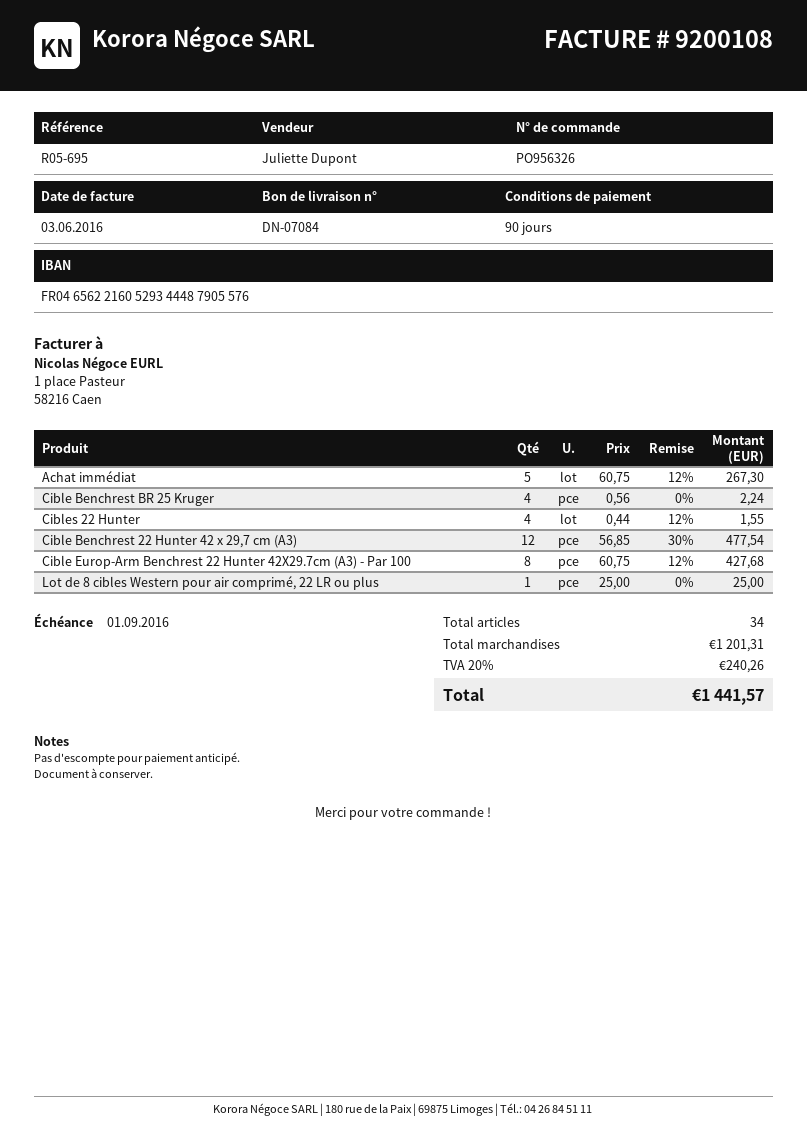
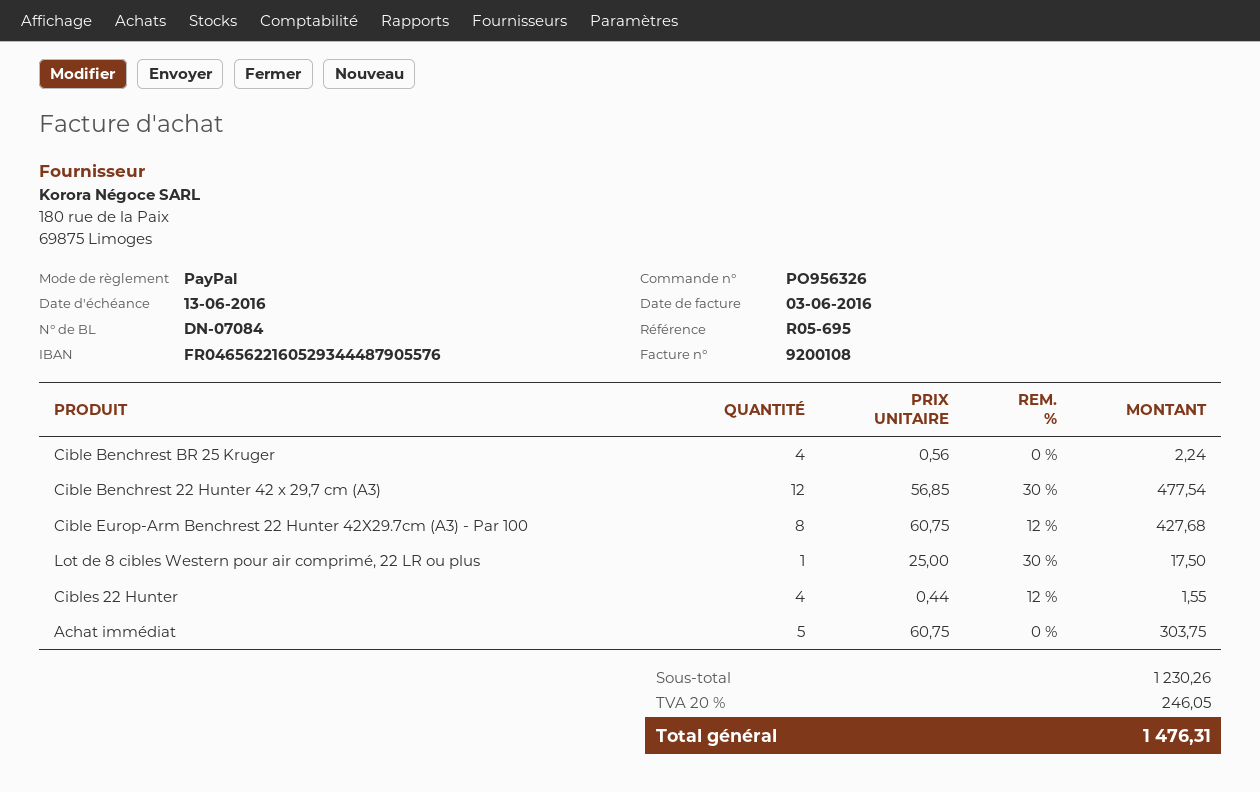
due date: 2016-09-01 -> 2016-06-13
Achat immédiat: 5 x 60.75 - 12% = 267.30 -> 5 x 60.75 = 303.75
Lot de 8 cibles Western pour air comprimé, 22 LR ou plus: 1 x 25.00 = 25.00 -> 1 x 25.00 - 30% = 17.50
subtotal: 1201.31 -> 1230.26
tax: 20% = 240.26 -> 20% = 246.05
total: 1441.57 -> 1476.31

